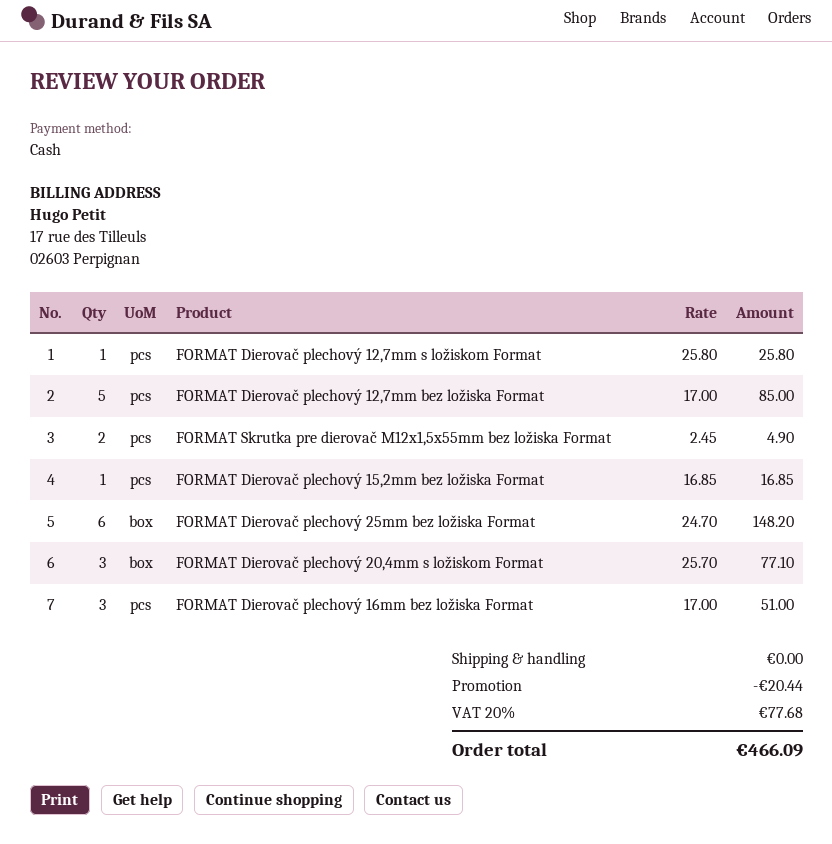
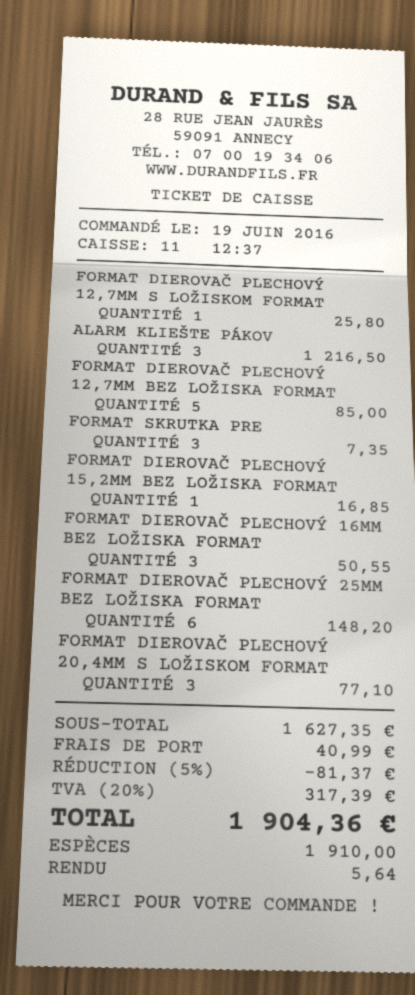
FORMAT Skrutka pre dierovač M12x1,5x55mm bez ložiska Format: 2 for 4.90 -> 3 for 7.35
FORMAT Dierovač plechový 16mm bez ložiska Format: 3 for 51.00 -> 3 for 50.55
ALARM KLIEŠTE PÁKOV: none -> 3 for 1216.50
discount: 20.44 -> 81.37
shipping: 0.00 -> 40.99
tax: 20% = 77.68 -> 20% = 317.39
total: 466.09 -> 1904.36

